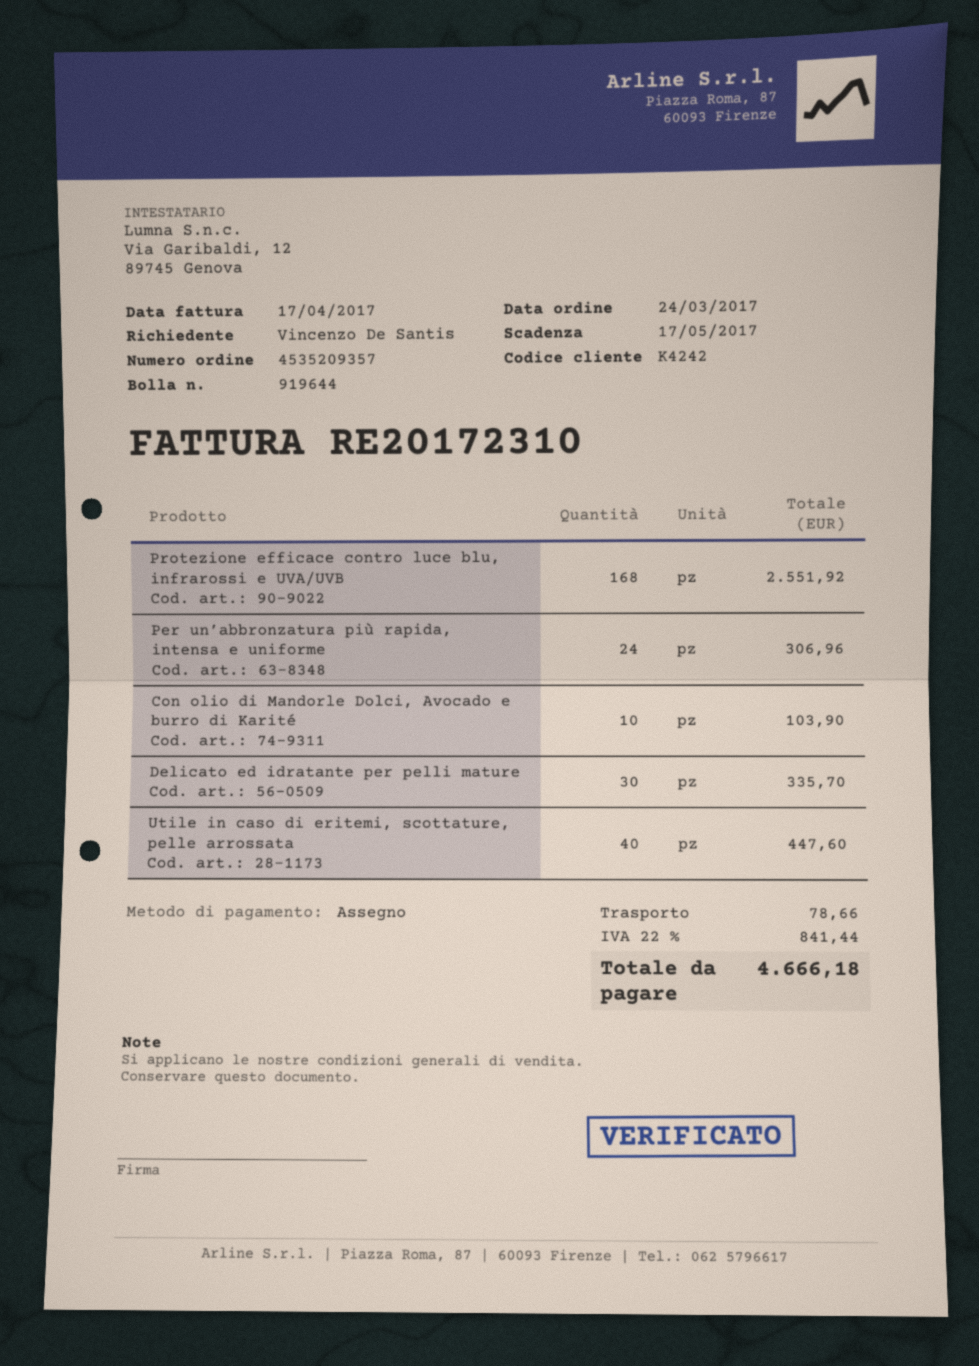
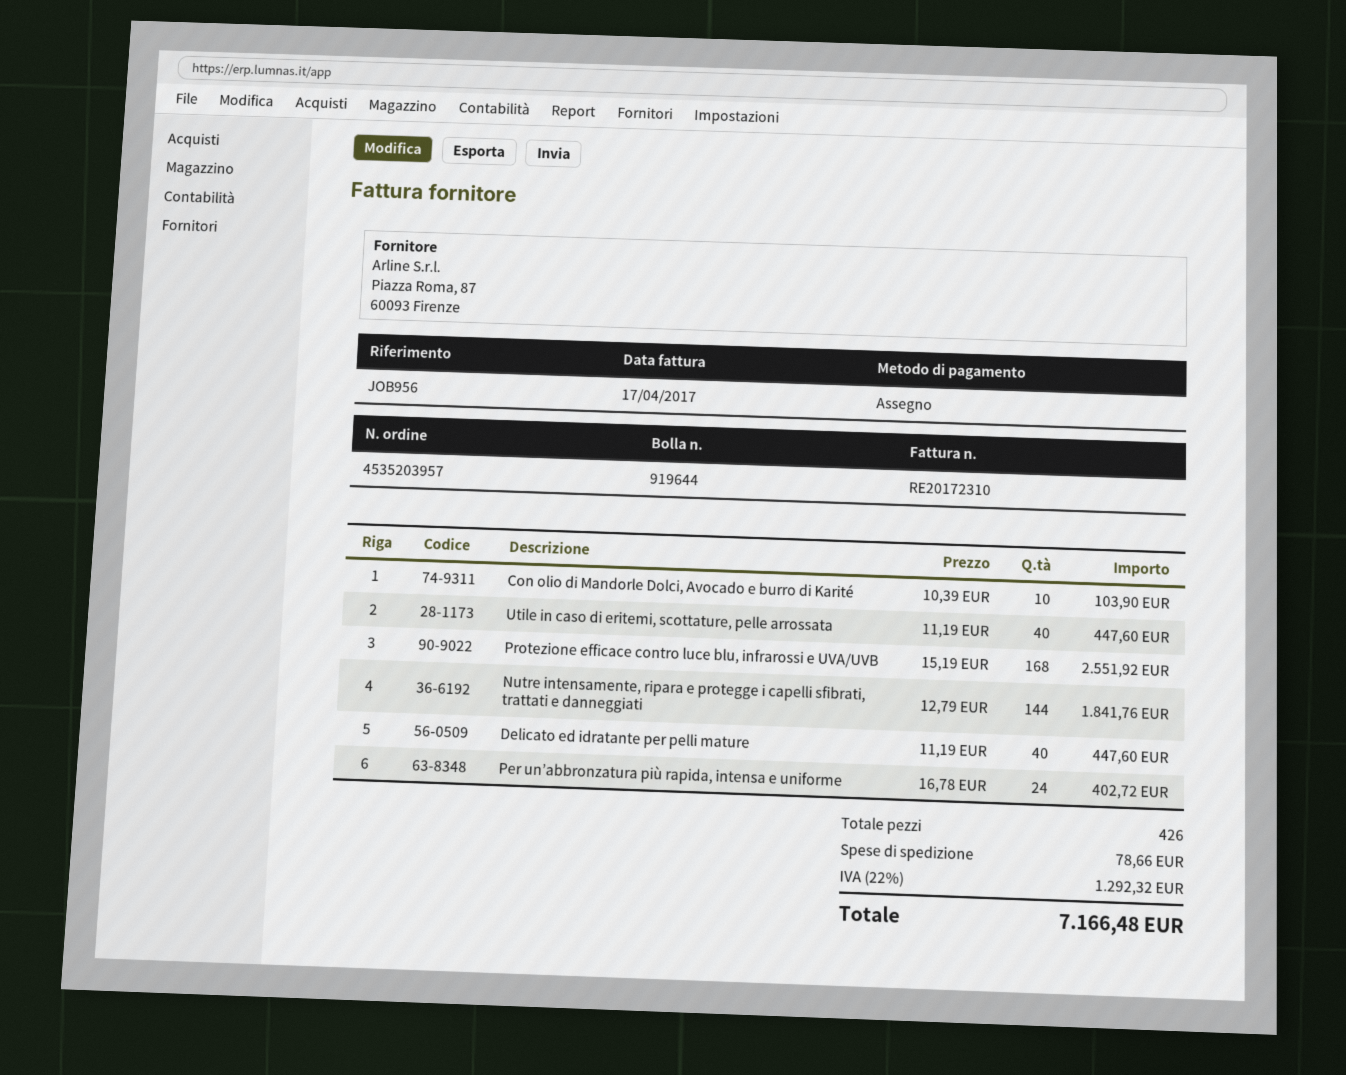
order number: 4535209357 -> 4535203957
Per un’abbronzatura più rapida, intensa e uniforme: 24 for 306.96 -> 24 for 402.72
Delicato ed idratante per pelli mature: 30 for 335.70 -> 40 for 447.60
Nutre intensamente, ripara e protegge i capelli sfibrati, trattati e danneggiati: none -> 144 for 1841.76
tax: 22% = 841.44 -> 22% = 1292.32
total: 4666.18 -> 7166.48

